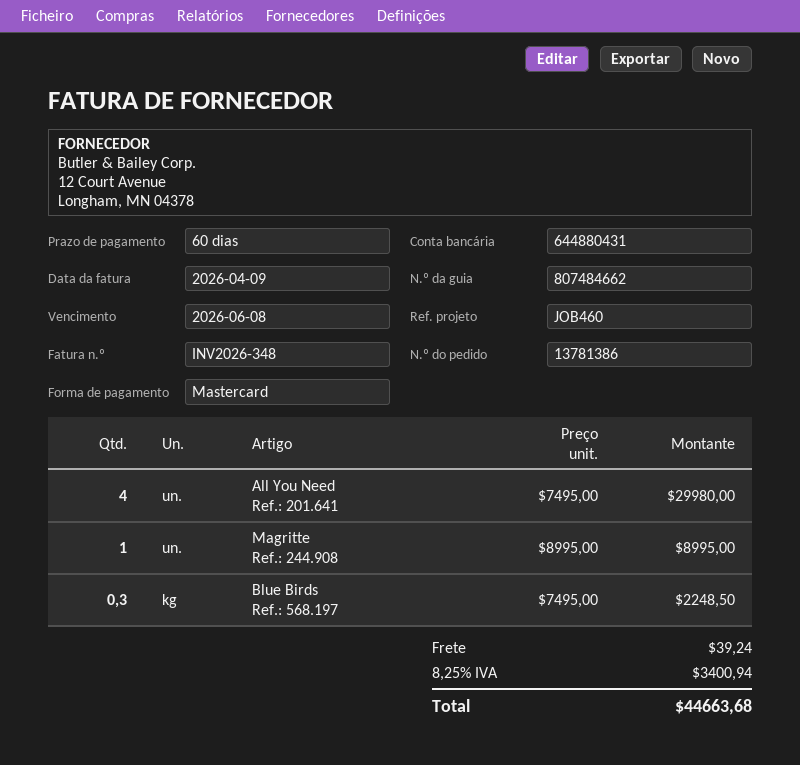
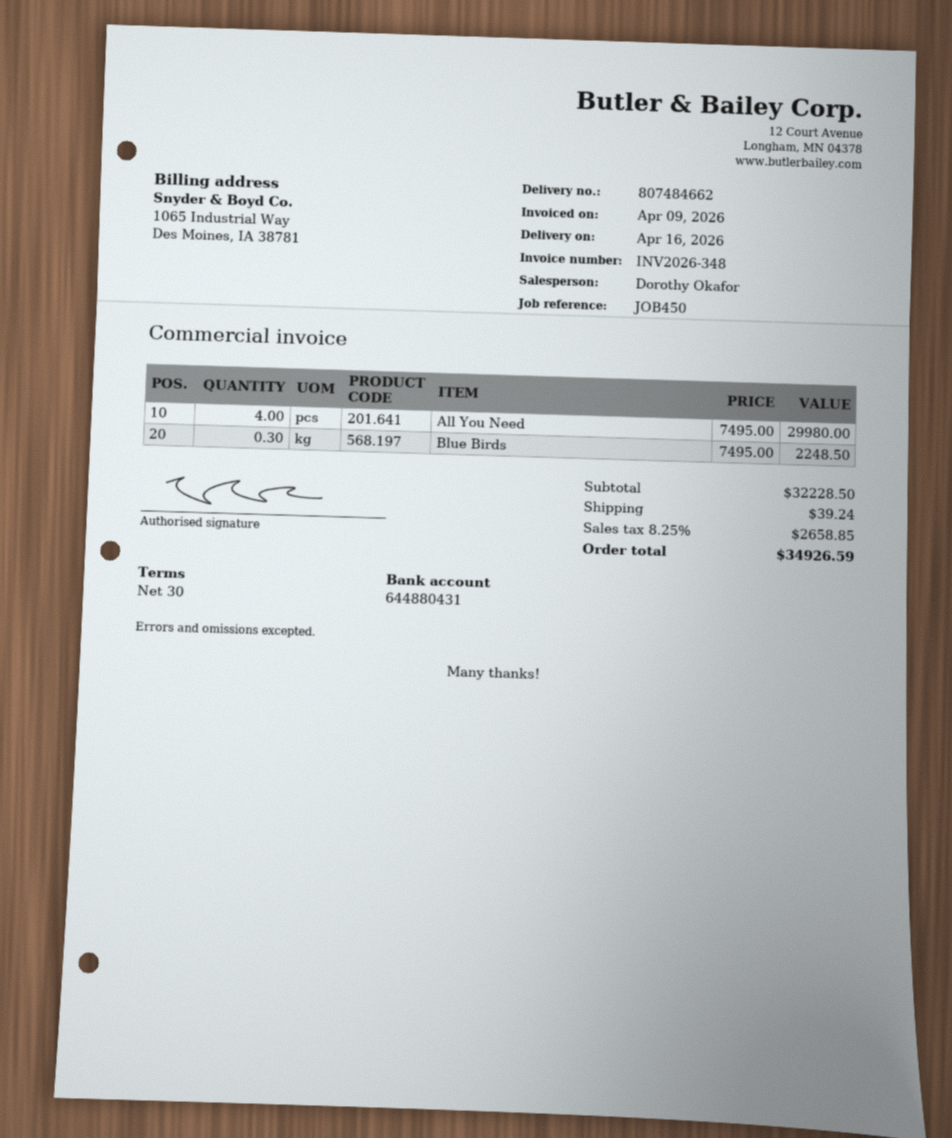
payment terms: 60 days -> 30 days
reference: JOB460 -> JOB450
Magritte: 1 x 8995.00 = 8995.00 -> none
tax: 8.25% = 3400.94 -> 8.25% = 2658.85
total: 44663.68 -> 34926.59

